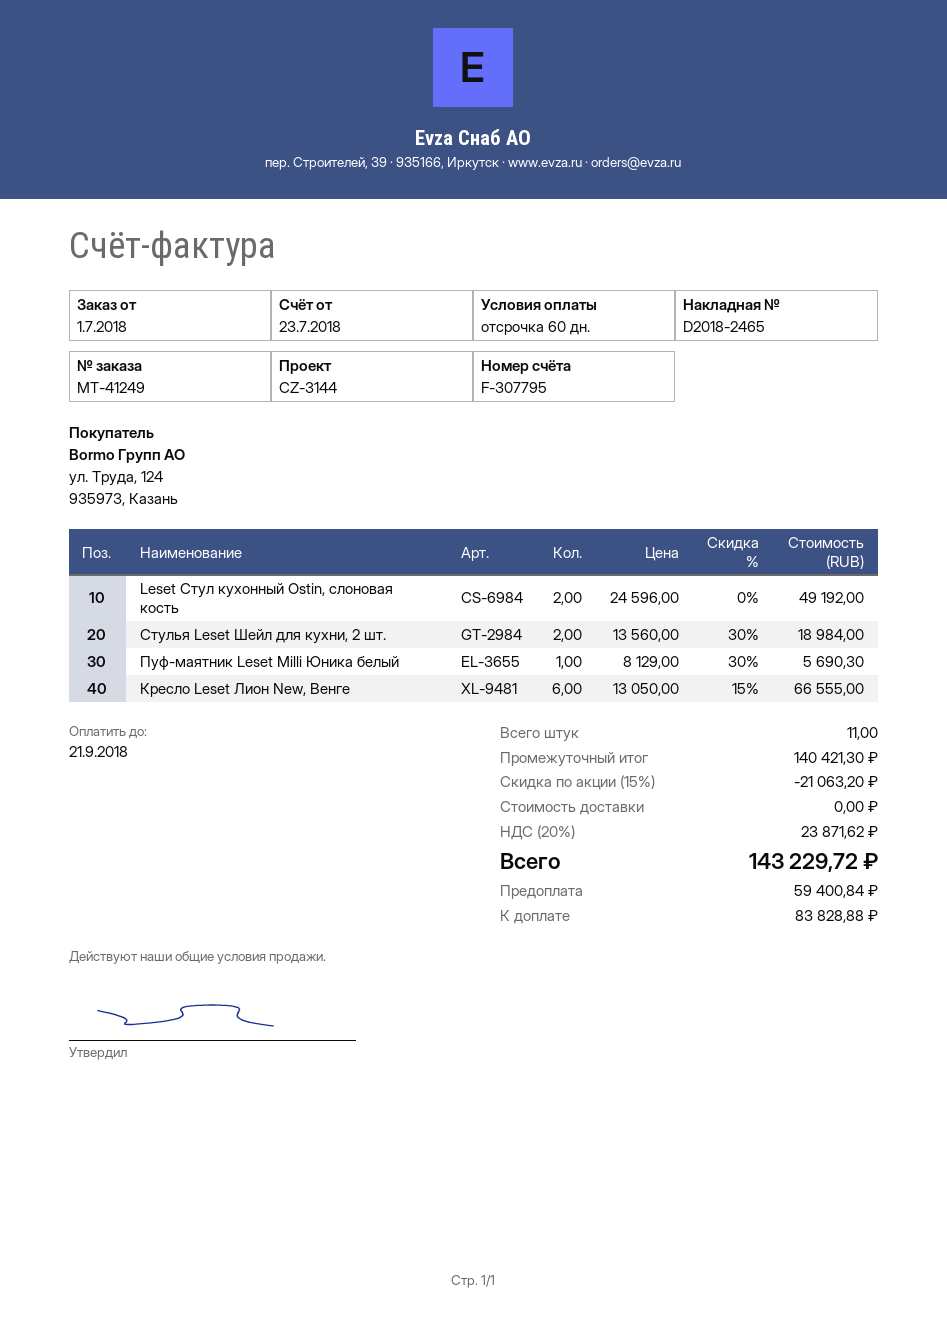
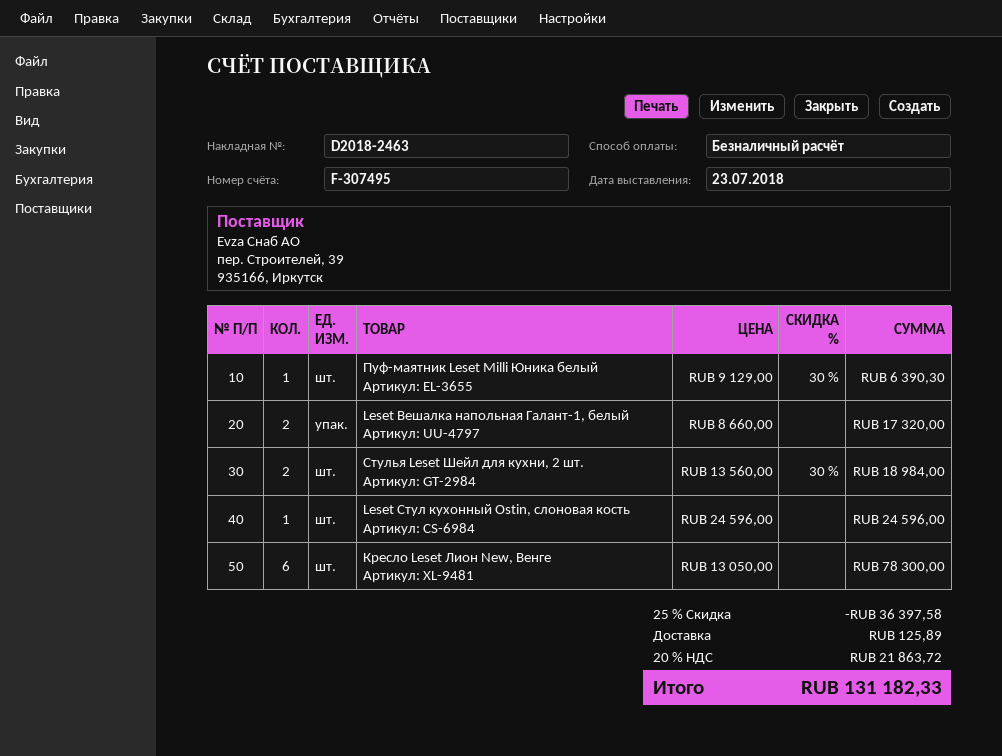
delivery note number: D2018-2465 -> D2018-2463
invoice number: F-307795 -> F-307495
Leset Стул кухонный Ostin, слоновая кость: 2 x 24596.00 = 49192.00 -> 1 x 24596.00 = 24596.00
Пуф-маятник Leset Milli Юника белый: 1 x 8129.00 - 30% = 5690.30 -> 1 x 9129.00 - 30% = 6390.30
Кресло Leset Лион New, Венге: 6 x 13050.00 - 15% = 66555.00 -> 6 x 13050.00 = 78300.00
Leset Вешалка напольная Галант-1, белый: none -> 2 x 8660.00 = 17320.00
discount: 15% = 21063.20 -> 25% = 36397.58
shipping: 0.00 -> 125.89
tax: 20% = 23871.62 -> 20% = 21863.72
total: 143229.72 -> 131182.33

